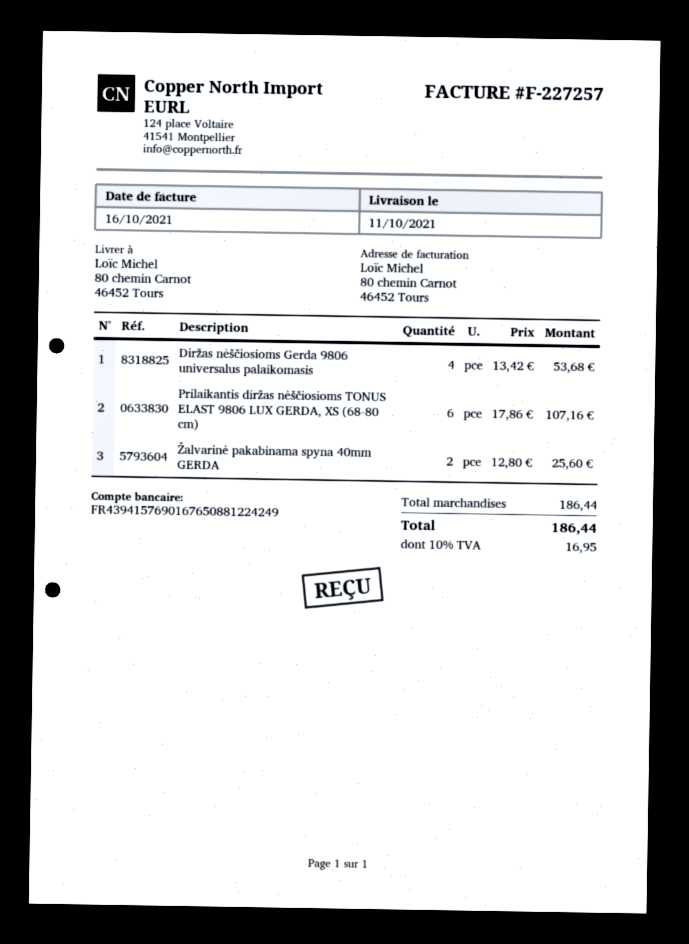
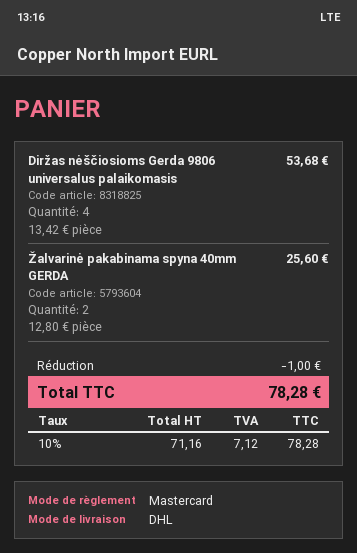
Prilaikantis diržas nėščiosioms TONUS ELAST 9806 LUX GERDA, XS (68-80 cm): 6 x 17.86 = 107.16 -> none
discount: none -> 1.00
tax: 10% = 16.95 -> 10% = 7.12
total: 186.44 -> 78.28

